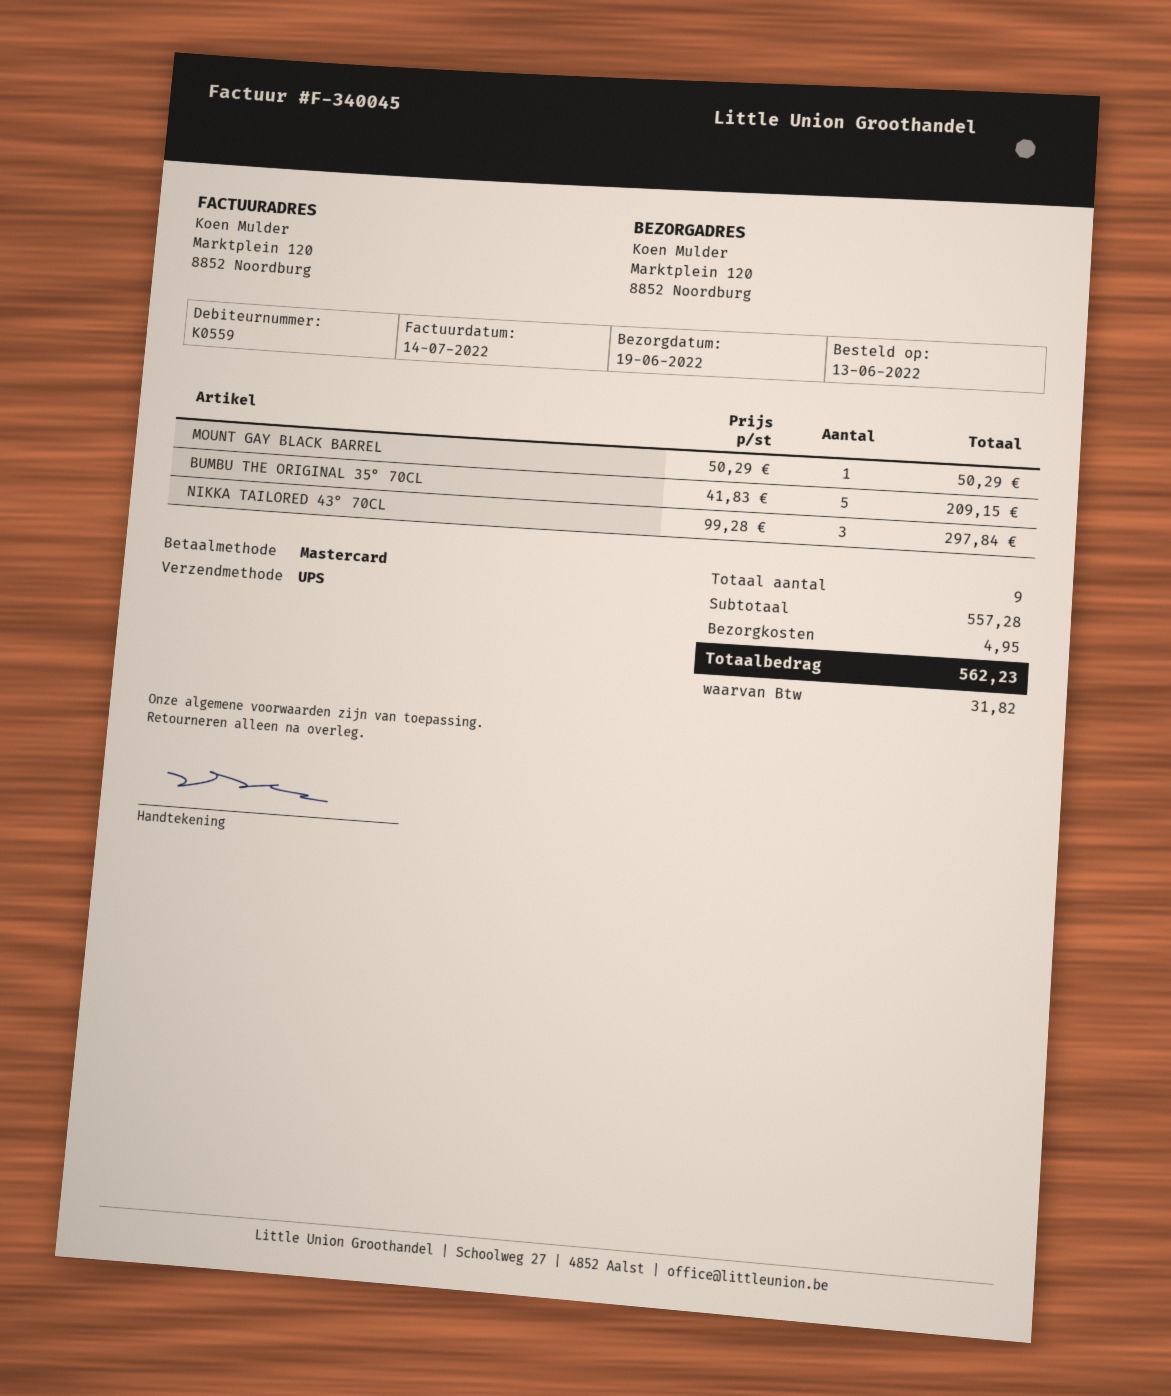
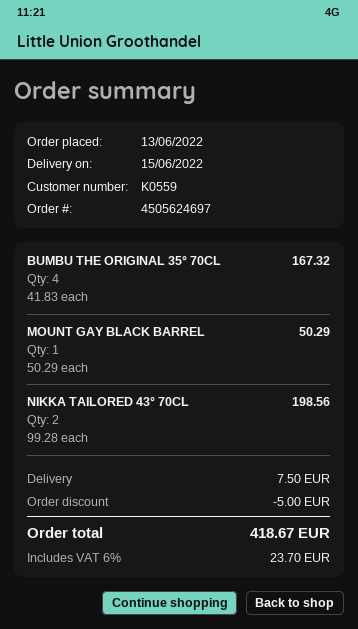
delivery date: 2022-06-19 -> 2022-06-15
BUMBU THE ORIGINAL 35° 70CL: 5 x 41.83 = 209.15 -> 4 x 41.83 = 167.32
NIKKA TAILORED 43° 70CL: 3 x 99.28 = 297.84 -> 2 x 99.28 = 198.56
discount: none -> 5.00
shipping: 4.95 -> 7.50
tax: 31.82 -> 23.70
total: 562.23 -> 418.67

